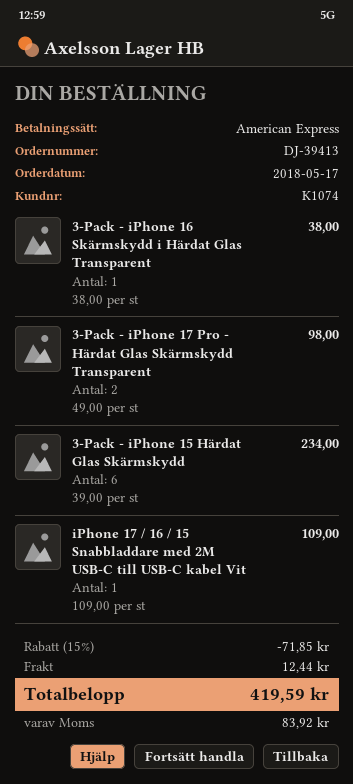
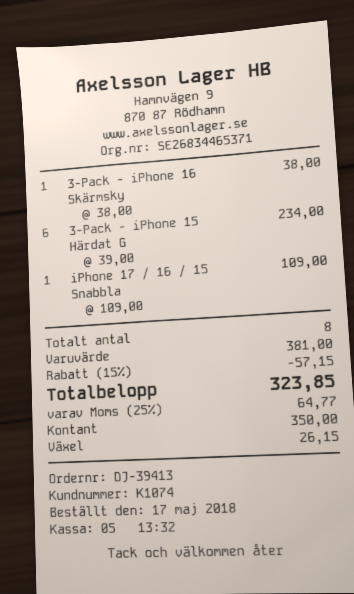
payment method: American Express -> cash
3-Pack - iPhone 17 Pro - Härdat Glas Skärmskydd Transparent: 2 x 49.00 = 98.00 -> none
discount: 15% = 71.85 -> 15% = 57.15
shipping: 12.44 -> none
tax: 83.92 -> 64.77
total: 419.59 -> 323.85

